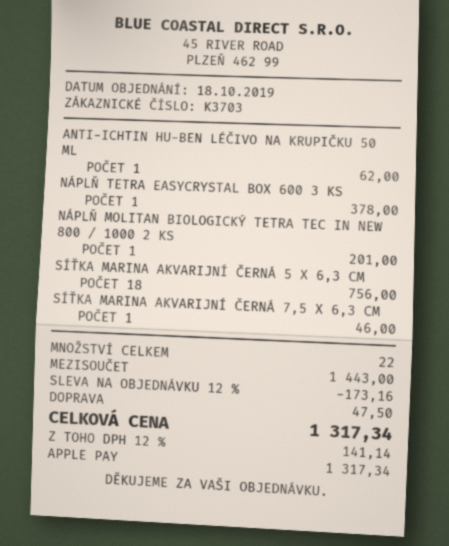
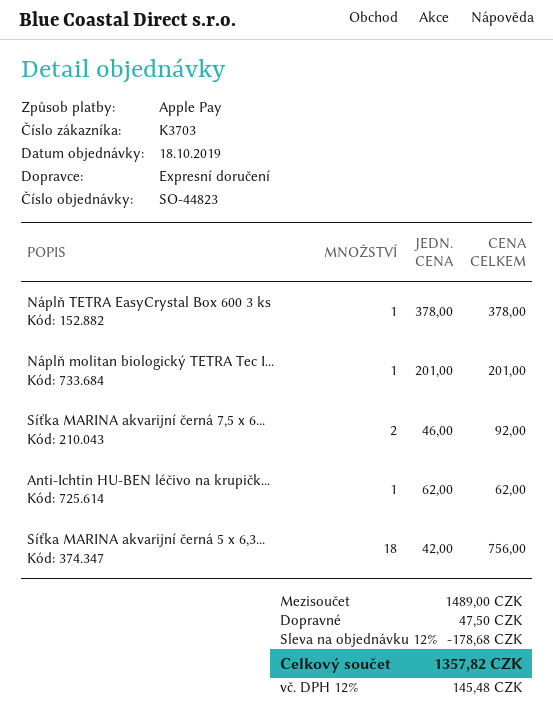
SÍŤKA MARINA AKVARIJNÍ ČERNÁ 7,5 X 6,3 CM: 1 for 46.00 -> 2 for 92.00
subtotal: 1443.00 -> 1489.00
discount: 12% = 173.16 -> 12% = 178.68
tax: 12% = 141.14 -> 12% = 145.48
total: 1317.34 -> 1357.82

